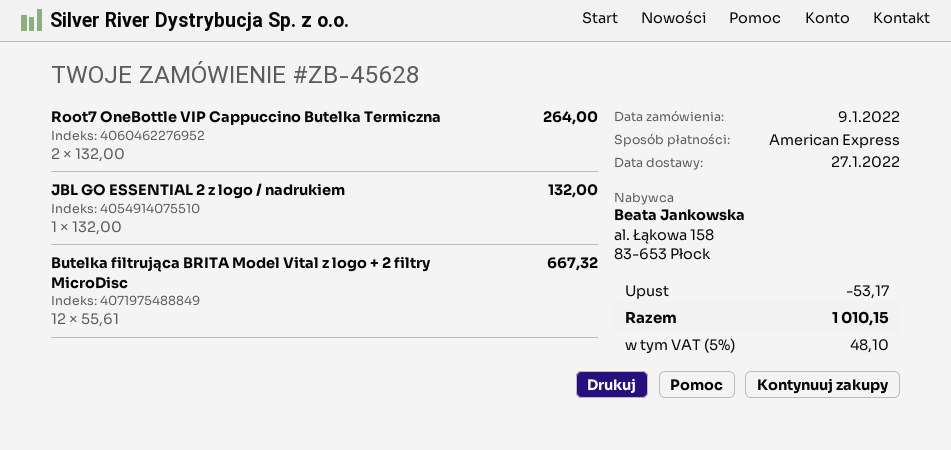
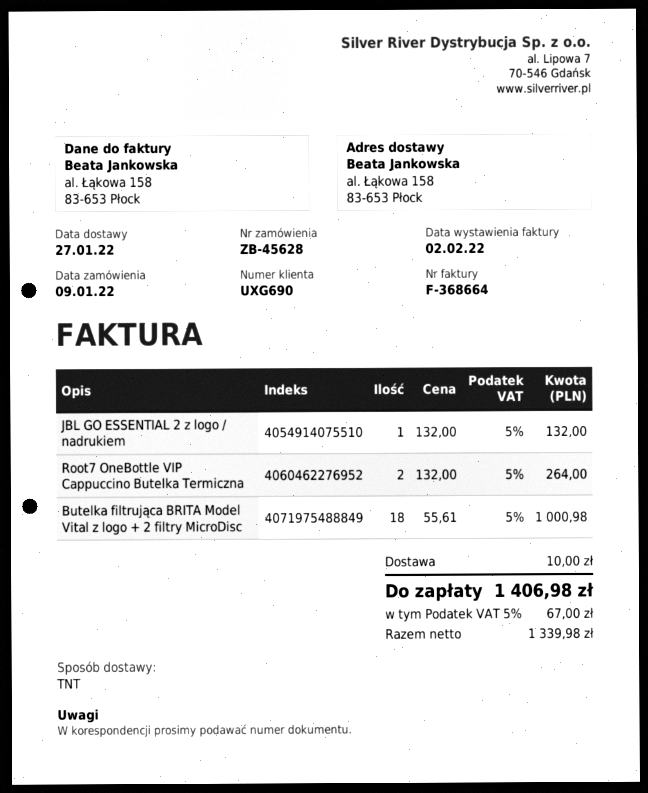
Butelka filtrująca BRITA Model Vital z logo + 2 filtry MicroDisc: 12 x 55.61 = 667.32 -> 18 x 55.61 = 1000.98
discount: 53.17 -> none
shipping: none -> 10.00
tax: 5% = 48.10 -> 5% = 67.00
total: 1010.15 -> 1406.98

